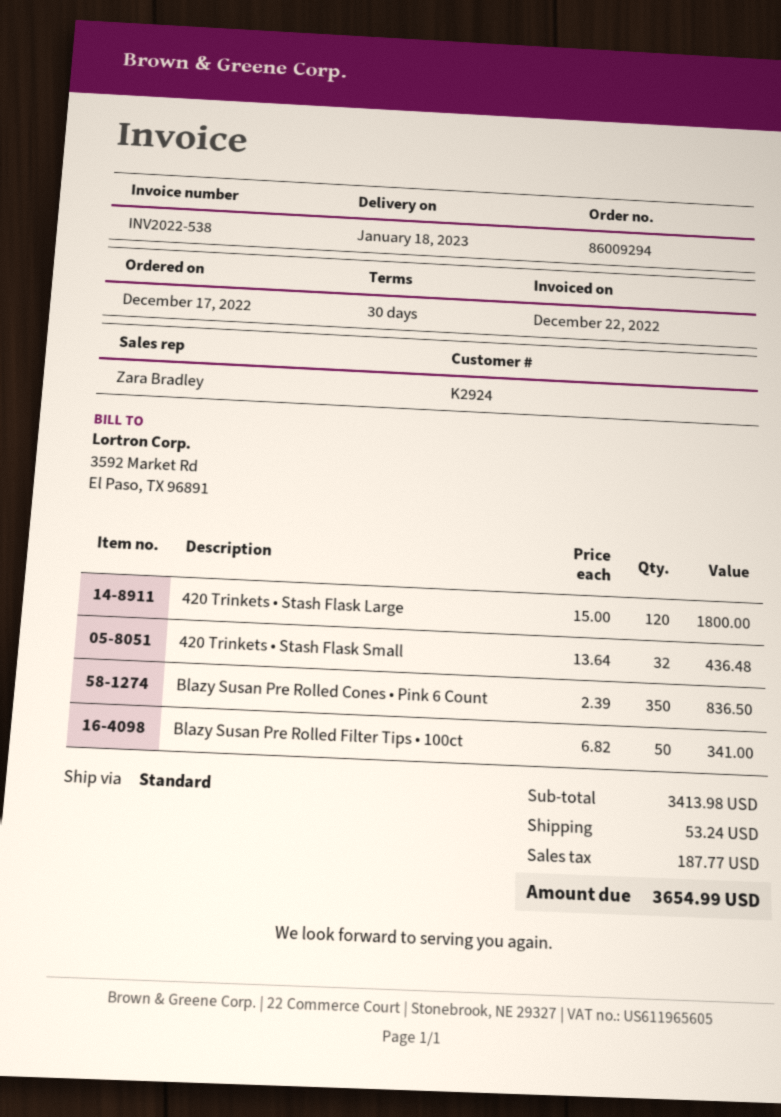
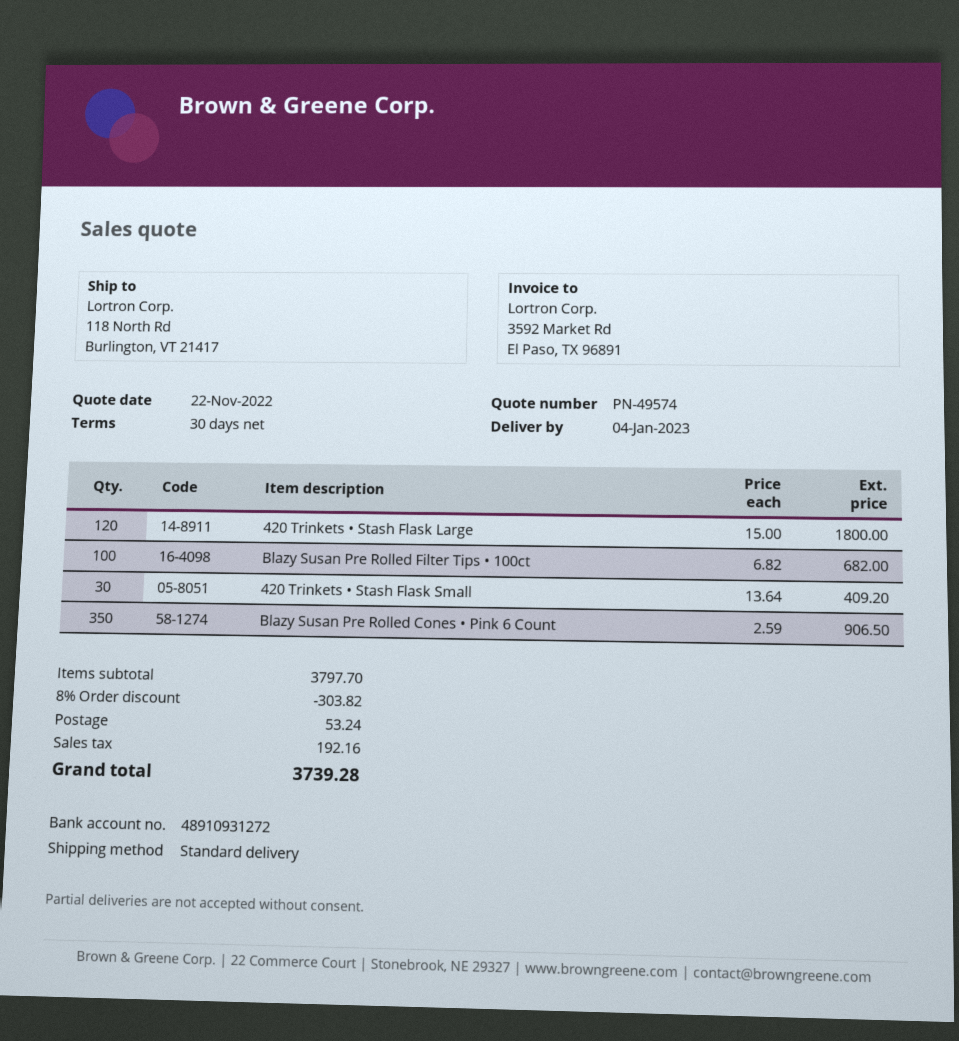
delivery date: 2023-01-18 -> 2023-01-04
420 Trinkets • Stash Flask Small: 32 x 13.64 = 436.48 -> 30 x 13.64 = 409.20
Blazy Susan Pre Rolled Cones • Pink 6 Count: 350 x 2.39 = 836.50 -> 350 x 2.59 = 906.50
Blazy Susan Pre Rolled Filter Tips • 100ct: 50 x 6.82 = 341.00 -> 100 x 6.82 = 682.00
subtotal: 3413.98 -> 3797.70
discount: none -> 8% = 303.82
tax: 187.77 -> 192.16
total: 3654.99 -> 3739.28

